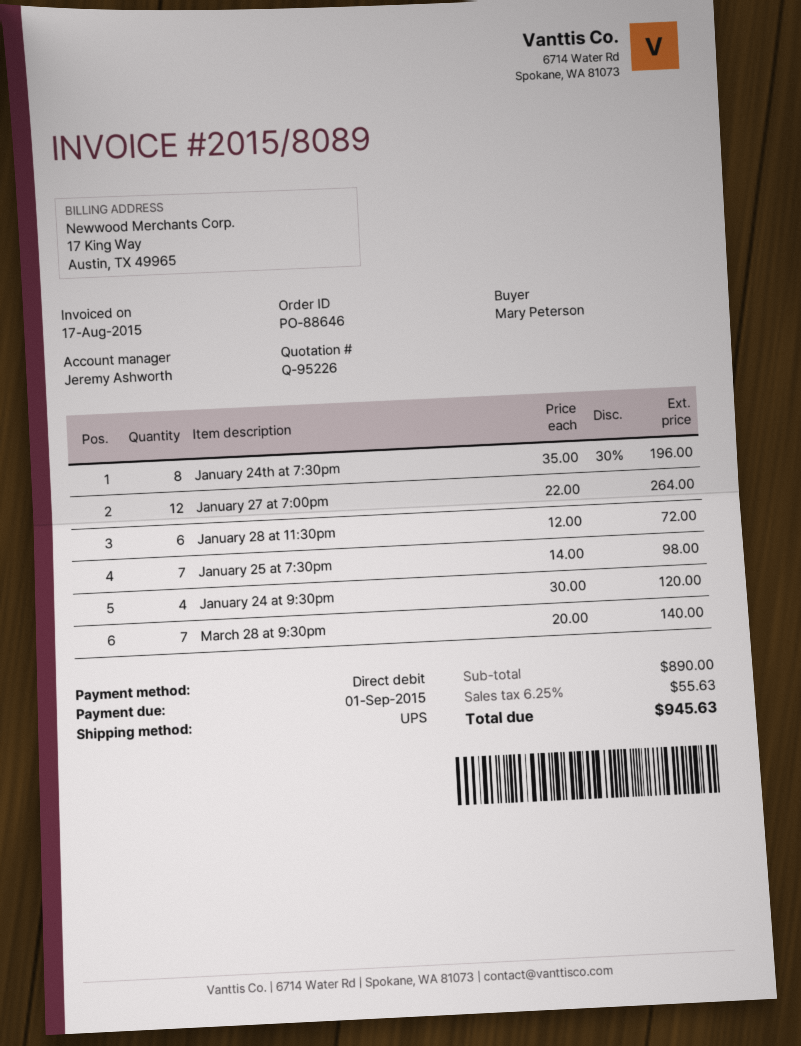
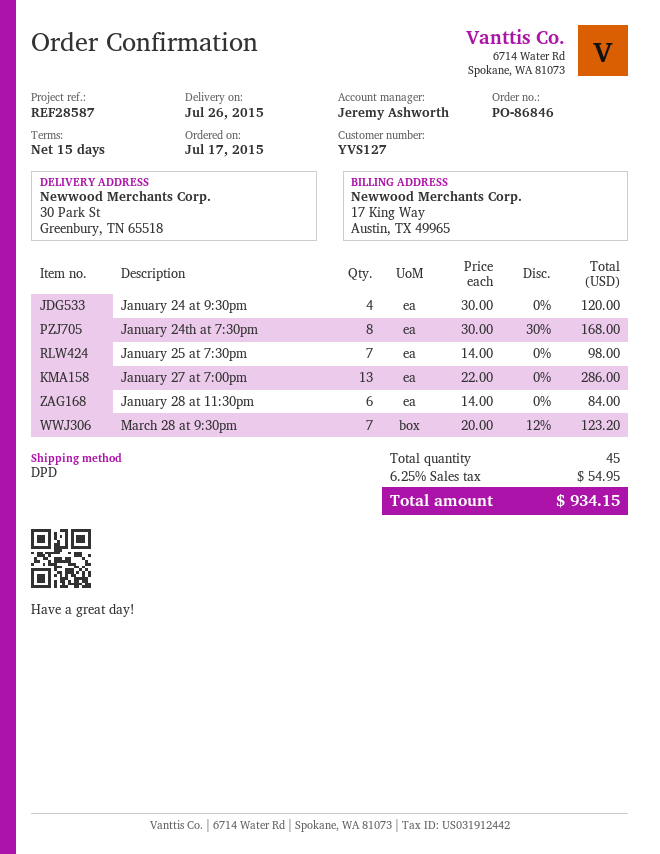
order number: PO-88646 -> PO-86846
shipping method: UPS -> DPD
January 24th at 7:30pm: 8 x 35.00 - 30% = 196.00 -> 8 x 30.00 - 30% = 168.00
January 27 at 7:00pm: 12 x 22.00 = 264.00 -> 13 x 22.00 = 286.00
January 28 at 11:30pm: 6 x 12.00 = 72.00 -> 6 x 14.00 = 84.00
March 28 at 9:30pm: 7 x 20.00 = 140.00 -> 7 x 20.00 - 12% = 123.20
tax: 6.25% = 55.63 -> 6.25% = 54.95
total: 945.63 -> 934.15

